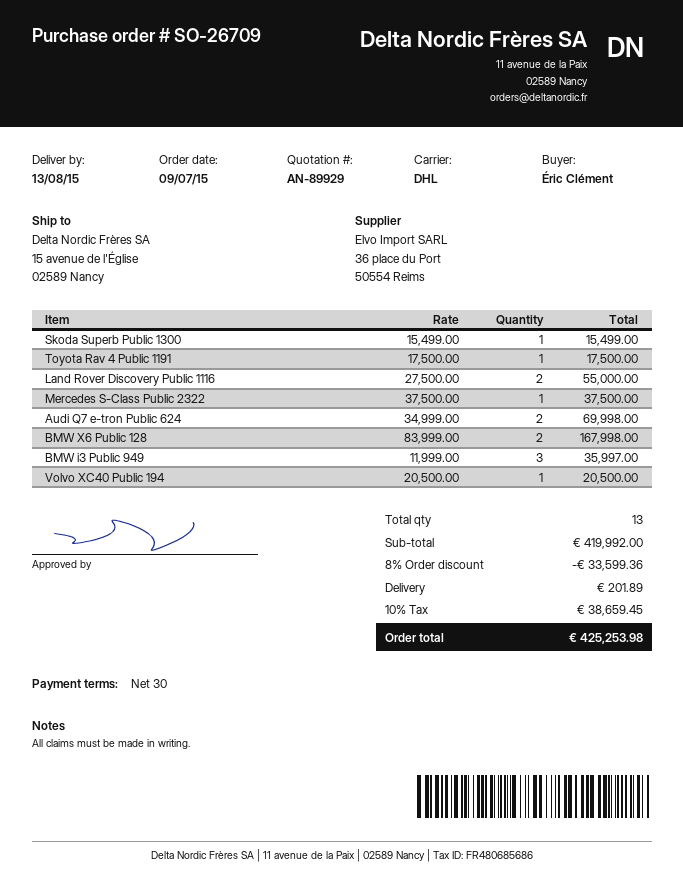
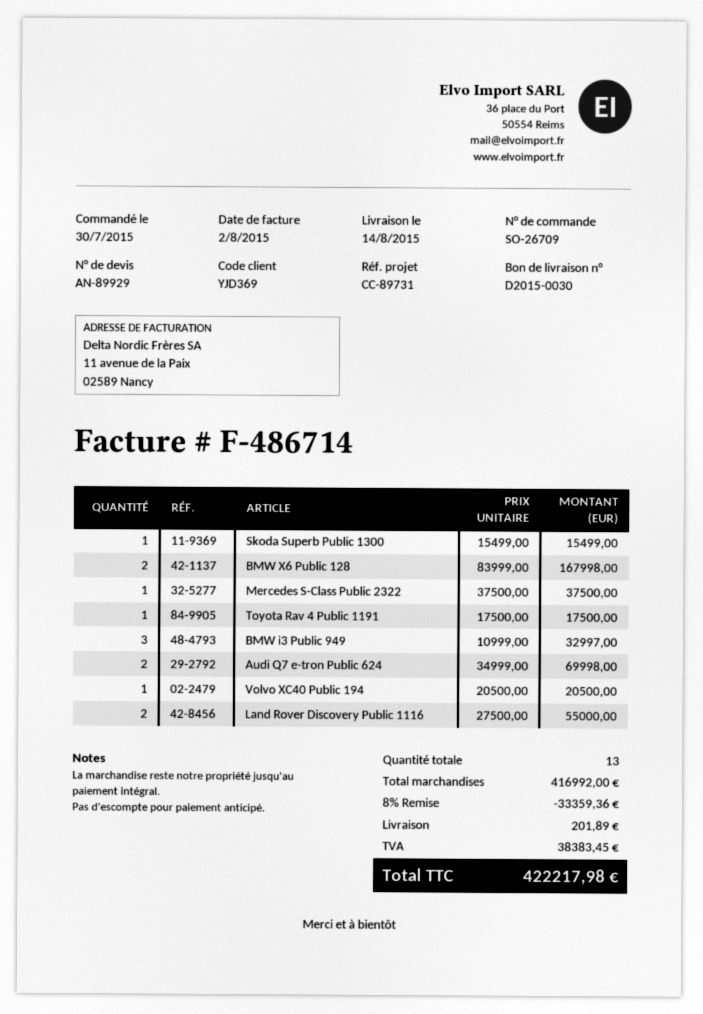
order date: 2015-07-09 -> 2015-07-30
delivery date: 2015-08-13 -> 2015-08-14
BMW i3 Public 949: 3 x 11999.00 = 35997.00 -> 3 x 10999.00 = 32997.00
subtotal: 419992.00 -> 416992.00
discount: 8% = 33599.36 -> 8% = 33359.36
tax: 38659.45 -> 38383.45
total: 425253.98 -> 422217.98

